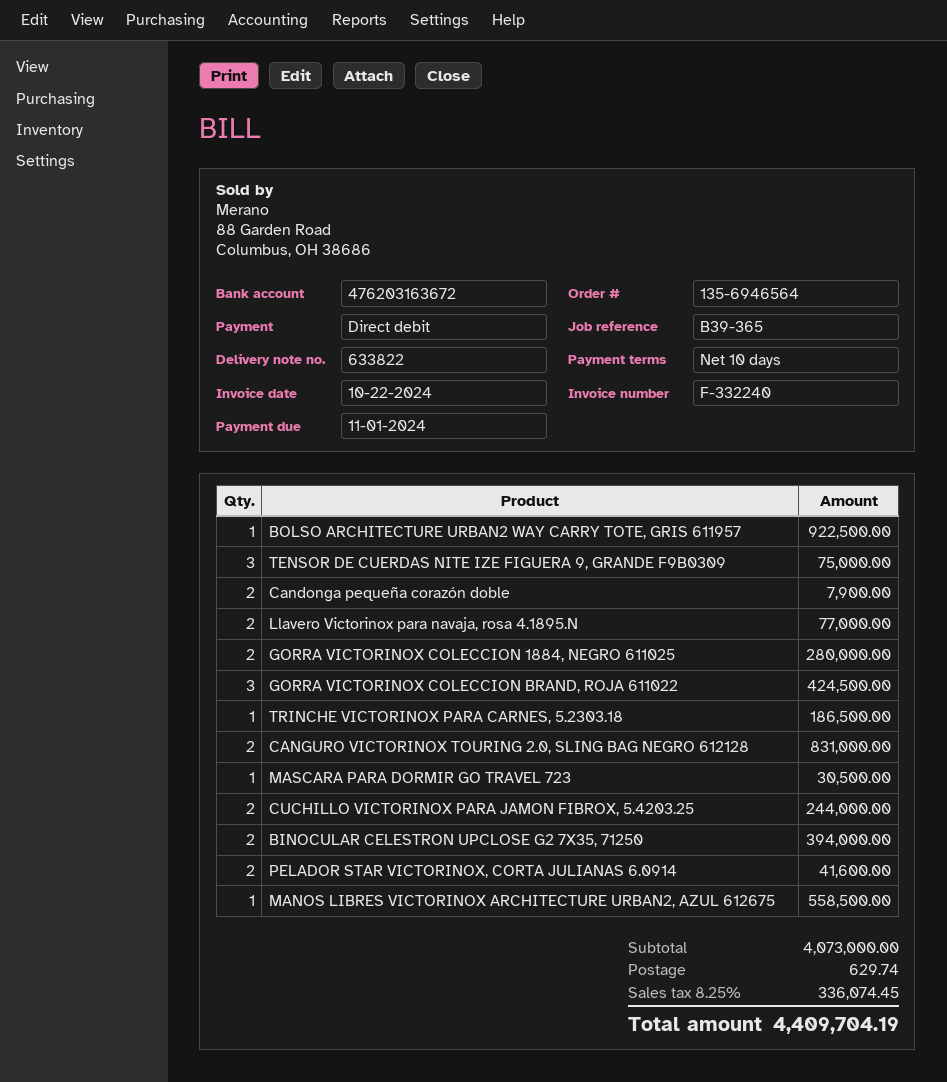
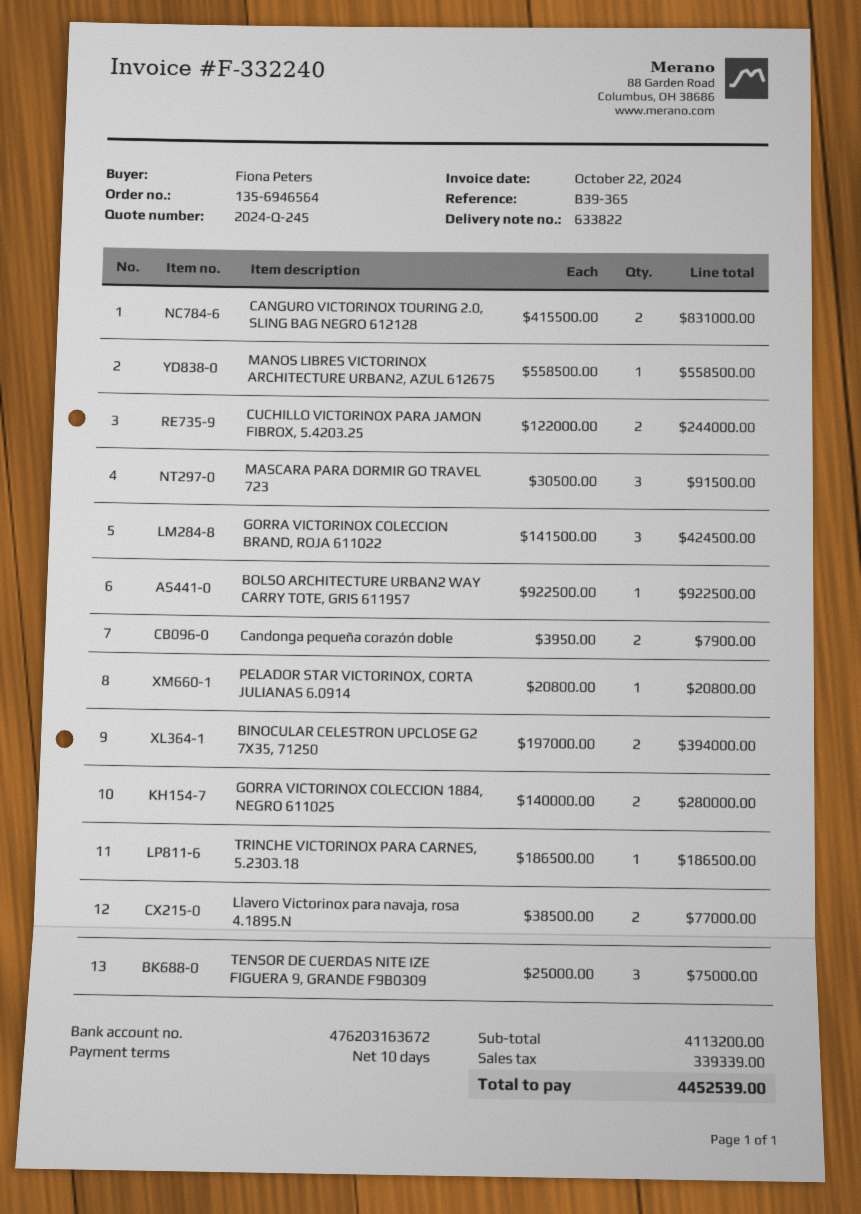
MASCARA PARA DORMIR GO TRAVEL 723: 1 for 30500.00 -> 3 for 91500.00
PELADOR STAR VICTORINOX, CORTA JULIANAS 6.0914: 2 for 41600.00 -> 1 for 20800.00
subtotal: 4073000.00 -> 4113200.00
shipping: 629.74 -> none
tax: 336074.45 -> 339339.00
total: 4409704.19 -> 4452539.00

